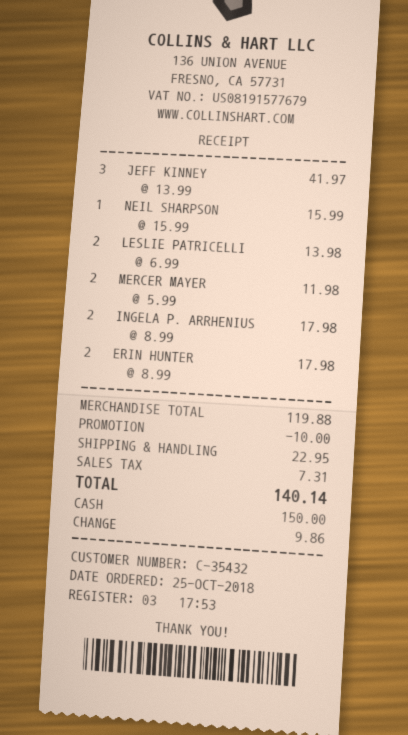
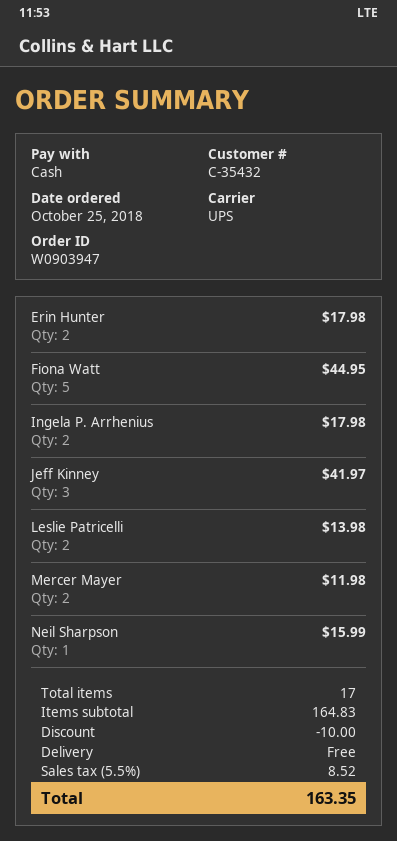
Fiona Watt: none -> 5 for 44.95
subtotal: 119.88 -> 164.83
shipping: 22.95 -> 0.00
tax: 7.31 -> 8.52
total: 140.14 -> 163.35

